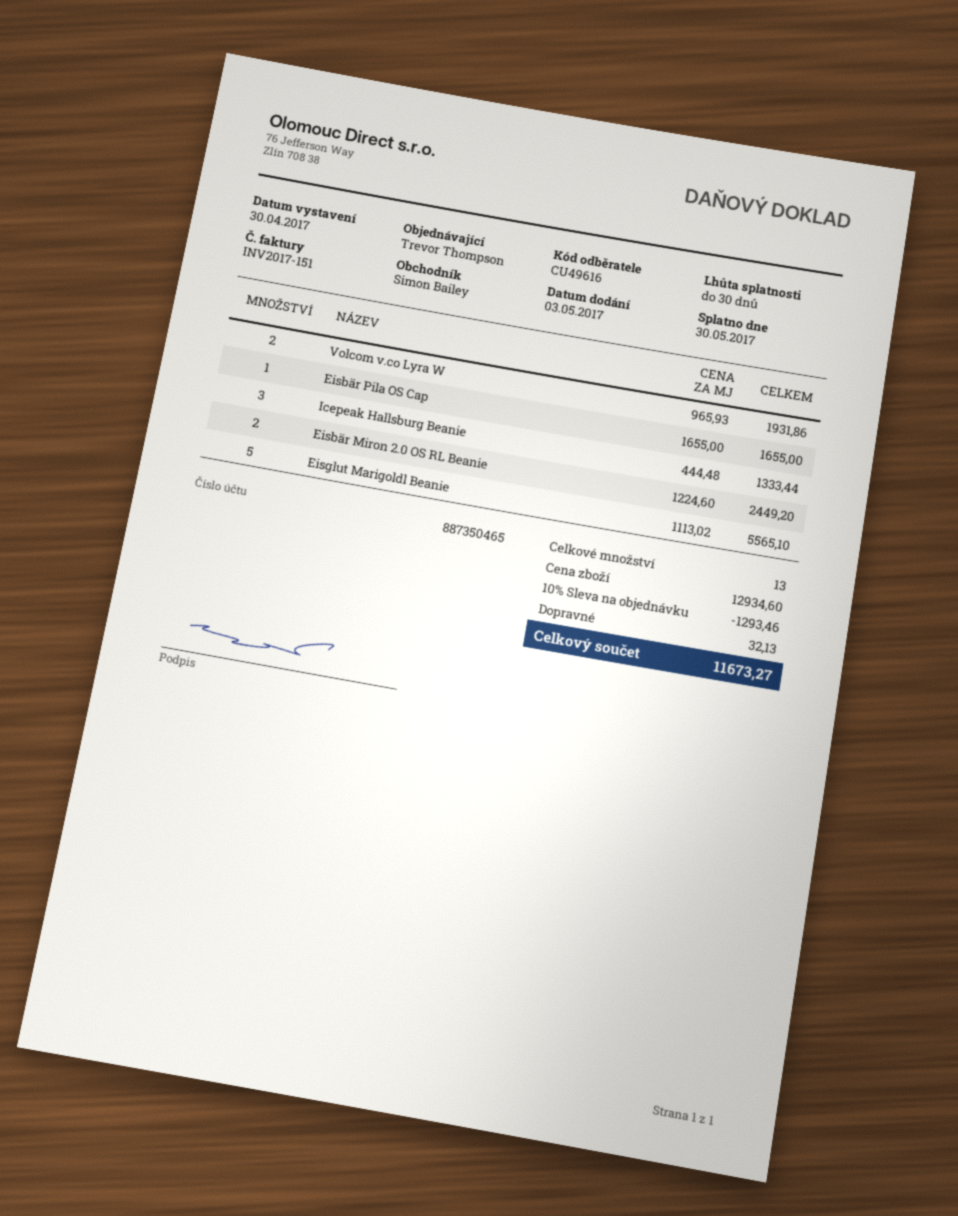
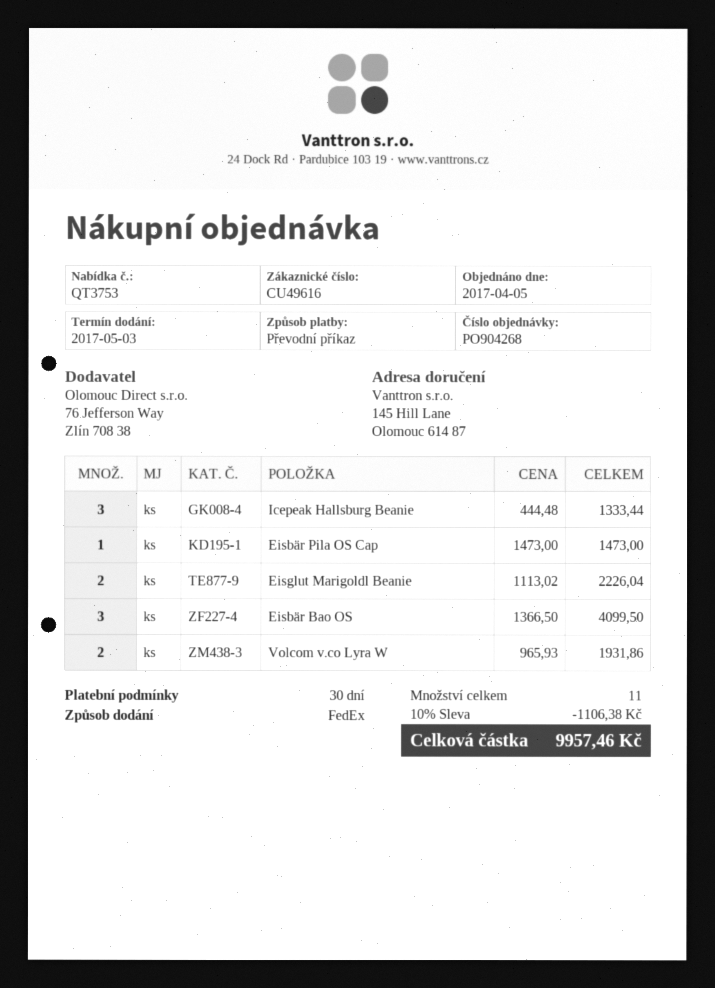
Eisbär Pila OS Cap: 1 x 1655.00 = 1655.00 -> 1 x 1473.00 = 1473.00
Eisbär Miron 2.0 OS RL Beanie: 2 x 1224.60 = 2449.20 -> none
Eisglut Marigoldl Beanie: 5 x 1113.02 = 5565.10 -> 2 x 1113.02 = 2226.04
Eisbär Bao OS: none -> 3 x 1366.50 = 4099.50
total quantity: 13 -> 11
discount: 10% = 1293.46 -> 10% = 1106.38
shipping: 32.13 -> none
total: 11673.27 -> 9957.46

